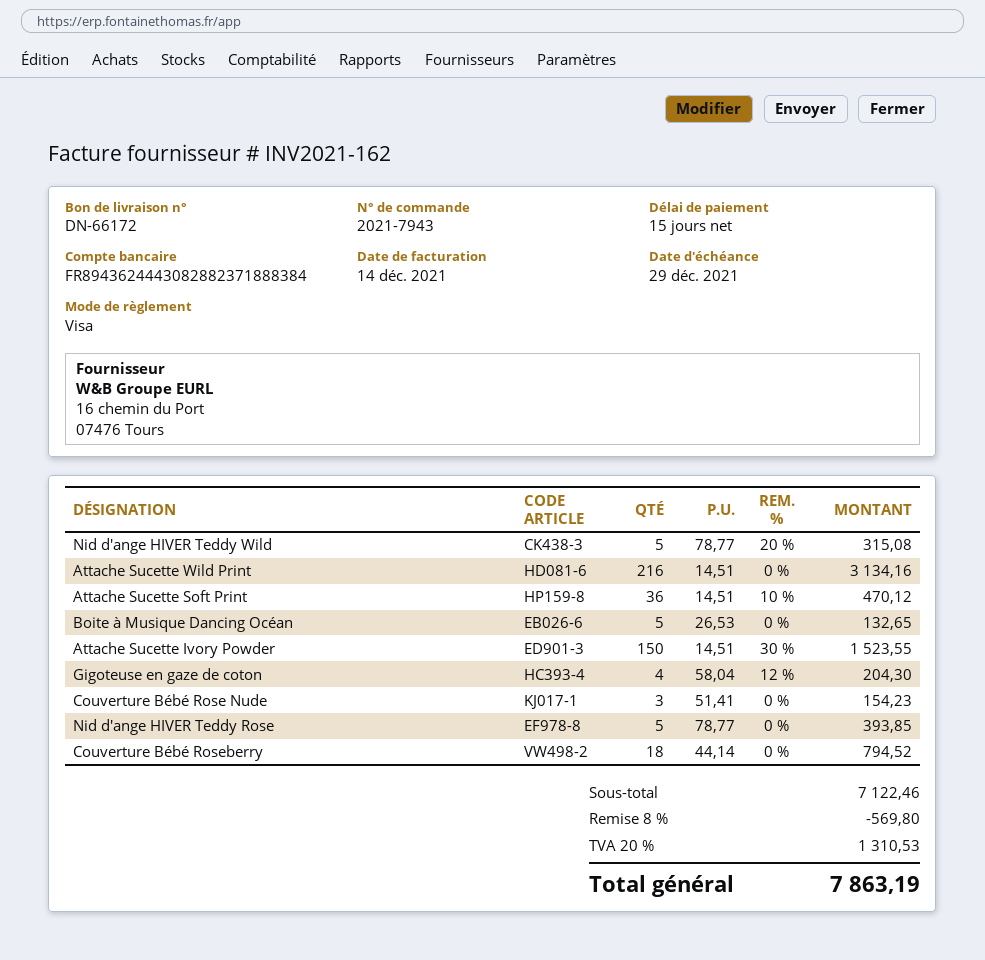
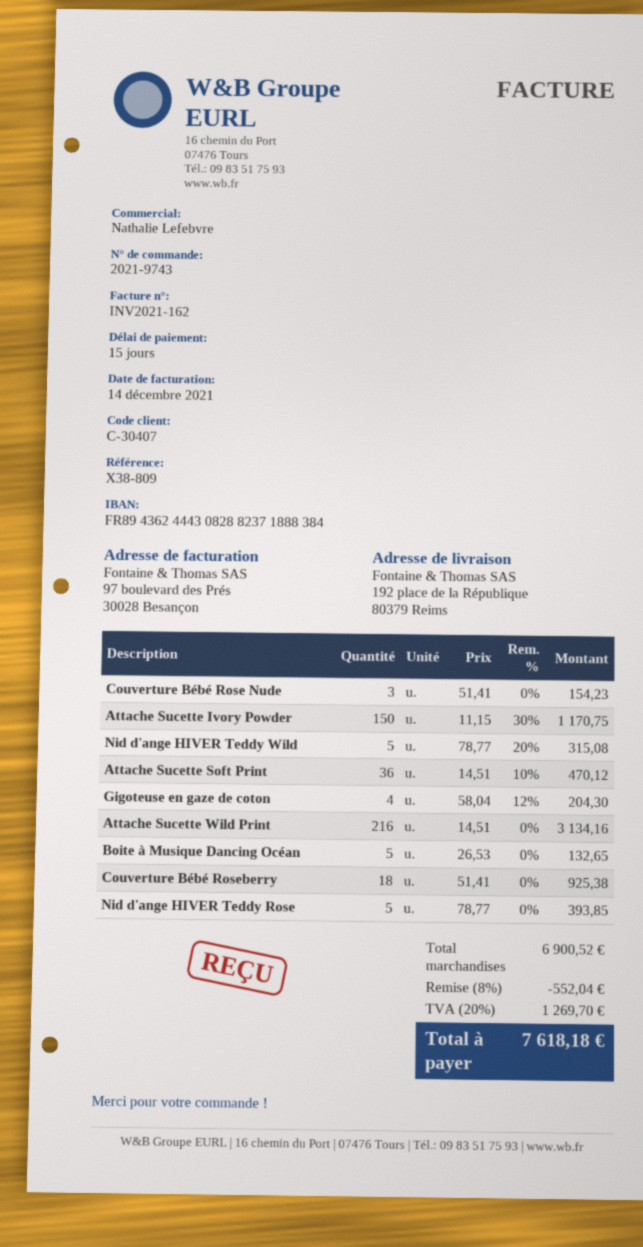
order number: 2021-7943 -> 2021-9743
Attache Sucette Ivory Powder: 150 x 14.51 - 30% = 1523.55 -> 150 x 11.15 - 30% = 1170.75
Couverture Bébé Roseberry: 18 x 44.14 = 794.52 -> 18 x 51.41 = 925.38
subtotal: 7122.46 -> 6900.52
discount: 8% = 569.80 -> 8% = 552.04
tax: 20% = 1310.53 -> 20% = 1269.70
total: 7863.19 -> 7618.18

